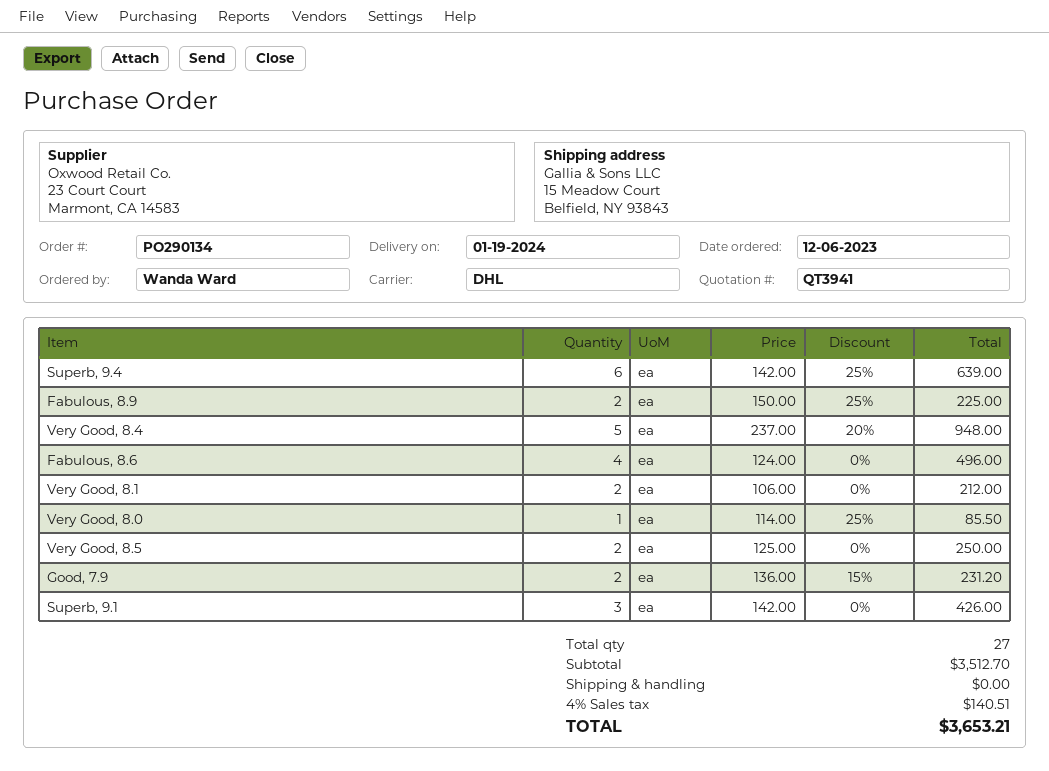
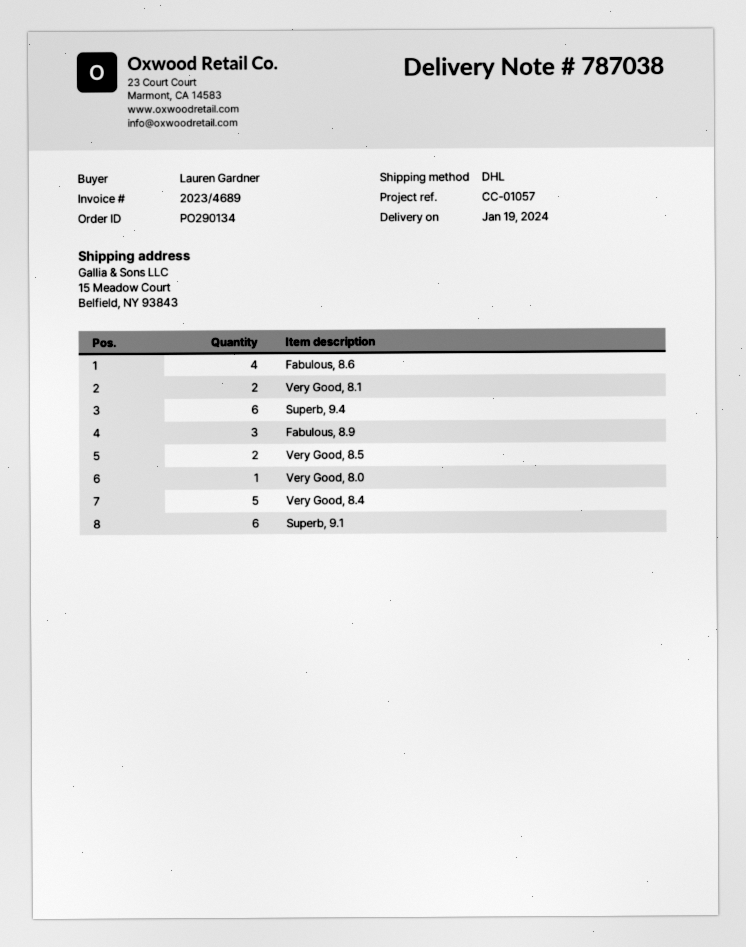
ordered by: Wanda Ward -> Lauren Gardner
Fabulous, 8.9: 2 -> 3
Good, 7.9: 2 -> none
Superb, 9.1: 3 -> 6

